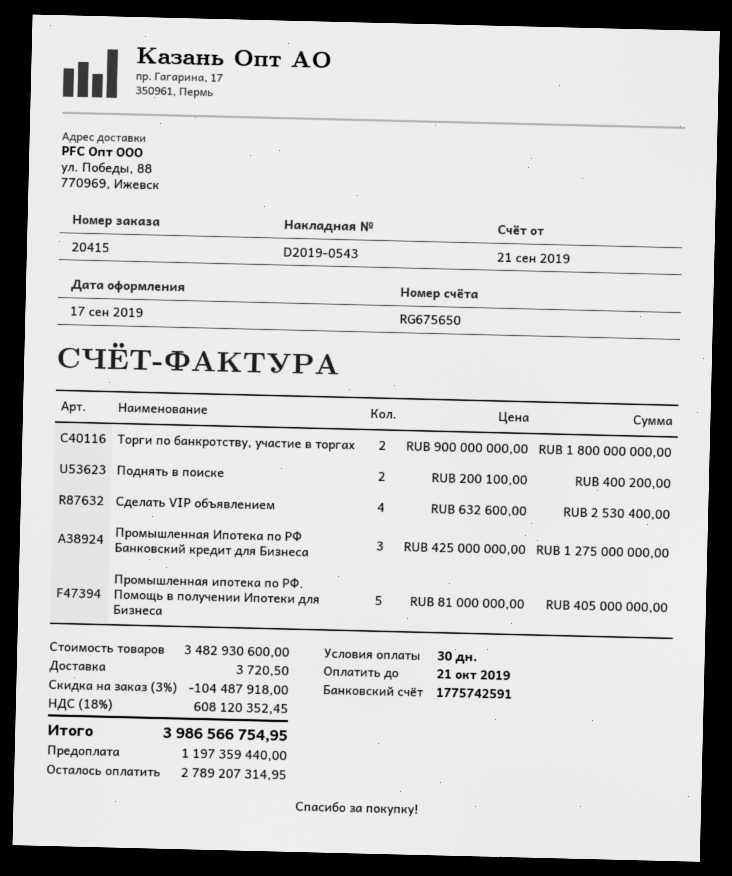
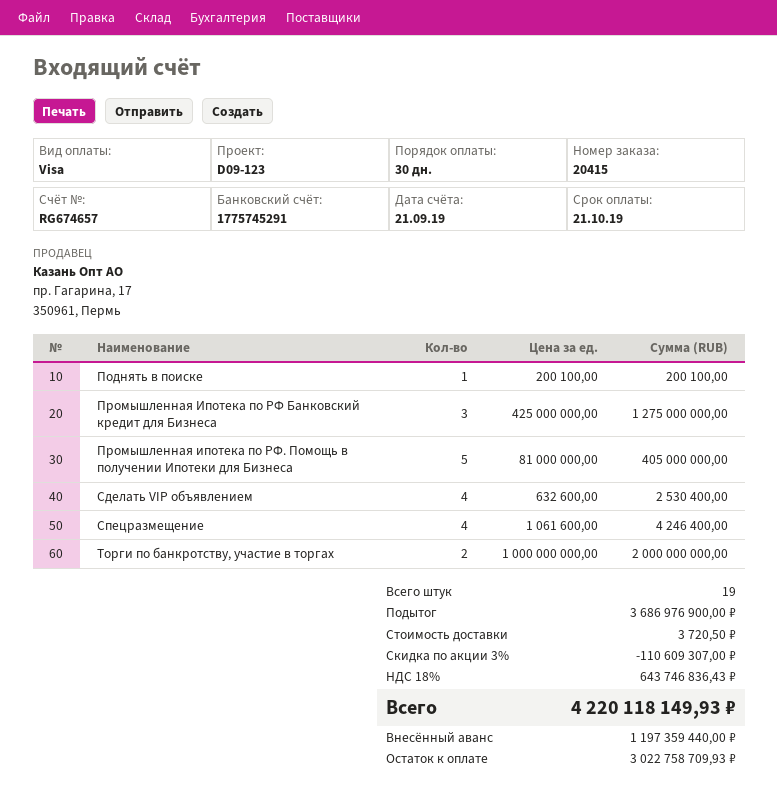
invoice number: RG675650 -> RG674657
bank account: 1775742591 -> 1775745291
Торги по банкротству, участие в торгах: 2 x 900000000.00 = 1800000000.00 -> 2 x 1000000000.00 = 2000000000.00
Поднять в поиске: 2 x 200100.00 = 400200.00 -> 1 x 200100.00 = 200100.00
Спецразмещение: none -> 4 x 1061600.00 = 4246400.00
subtotal: 3482930600.00 -> 3686976900.00
discount: 3% = 104487918.00 -> 3% = 110609307.00
tax: 18% = 608120352.45 -> 18% = 643746836.43
total: 3986566754.95 -> 4220118149.93
balance: 2789207314.95 -> 3022758709.93

